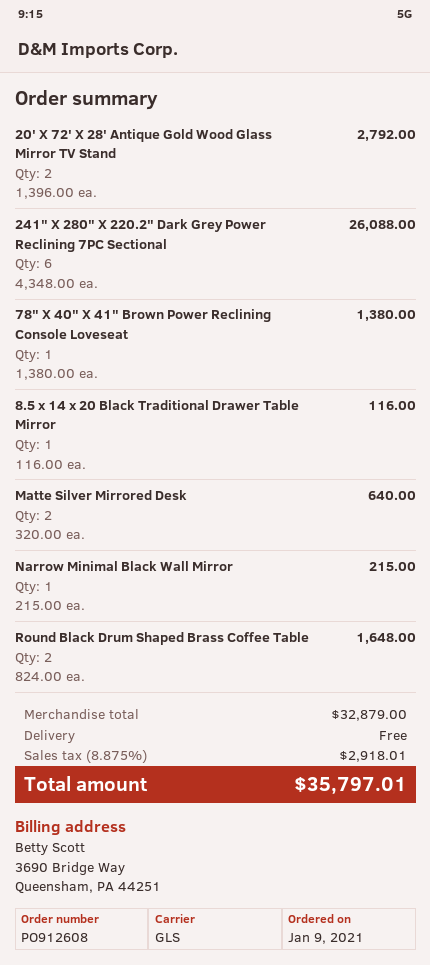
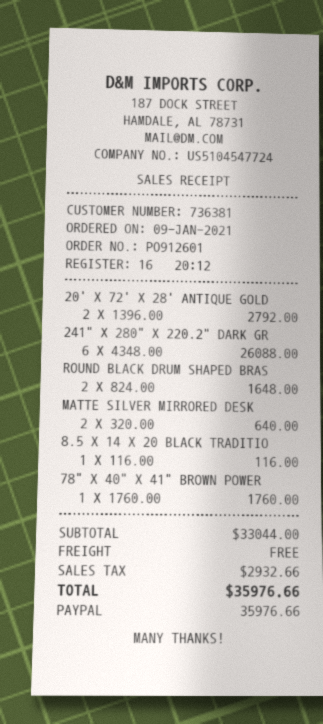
order number: PO912608 -> PO912601
78" X 40" X 41" Brown Power Reclining Console Loveseat: 1 x 1380.00 = 1380.00 -> 1 x 1760.00 = 1760.00
Narrow Minimal Black Wall Mirror: 1 x 215.00 = 215.00 -> none
subtotal: 32879.00 -> 33044.00
tax: 2918.01 -> 2932.66
total: 35797.01 -> 35976.66

